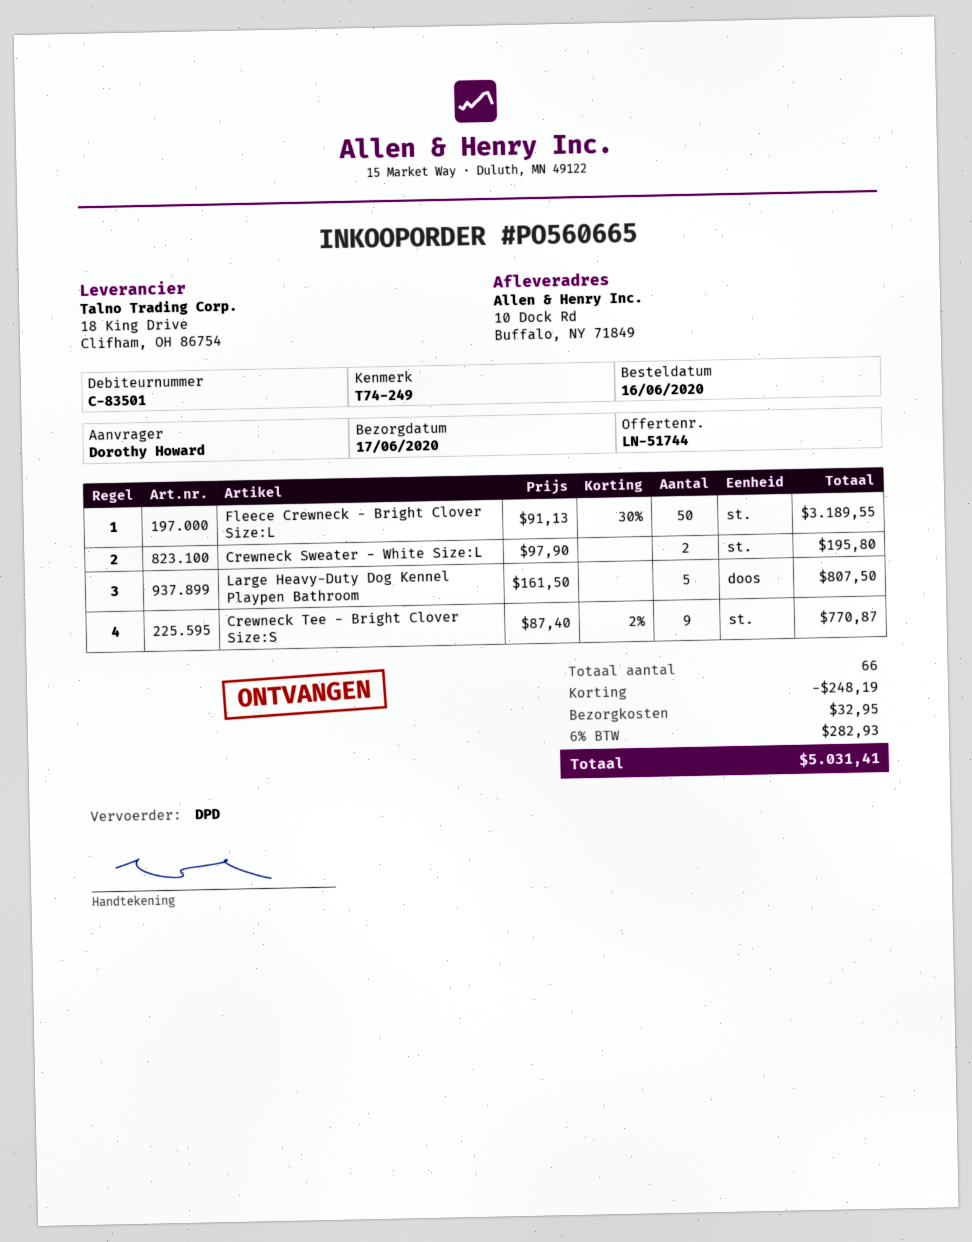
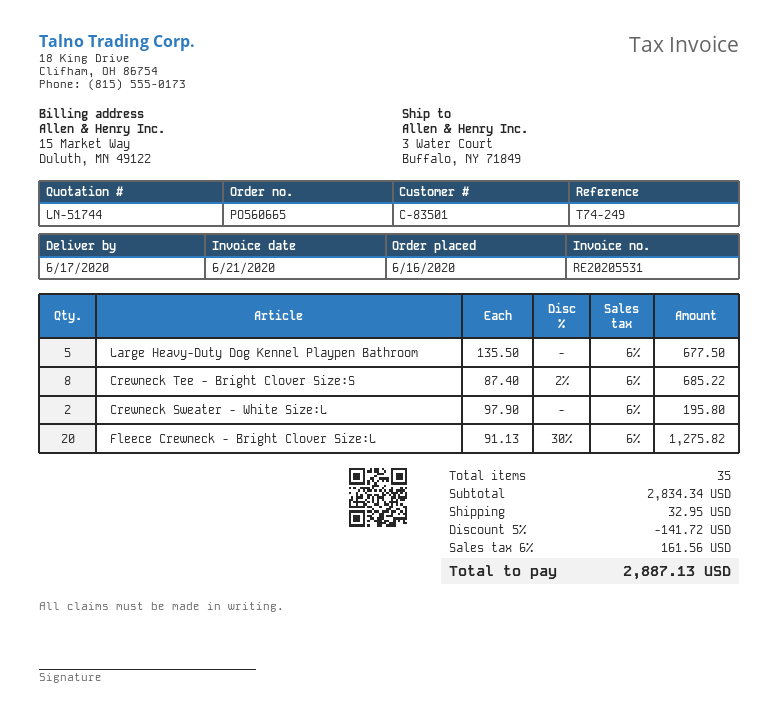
ship to: 10 Dock Rd, Buffalo, NY 71849 -> 3 Water Court, Buffalo, NY 71849
Fleece Crewneck - Bright Clover Size:L: 50 x 91.13 - 30% = 3189.55 -> 20 x 91.13 - 30% = 1275.82
Large Heavy-Duty Dog Kennel Playpen Bathroom: 5 x 161.50 = 807.50 -> 5 x 135.50 = 677.50
Crewneck Tee - Bright Clover Size:S: 9 x 87.40 - 2% = 770.87 -> 8 x 87.40 - 2% = 685.22
total quantity: 66 -> 35
discount: 248.19 -> 141.72
tax: 6% = 282.93 -> 6% = 161.56
total: 5031.41 -> 2887.13

